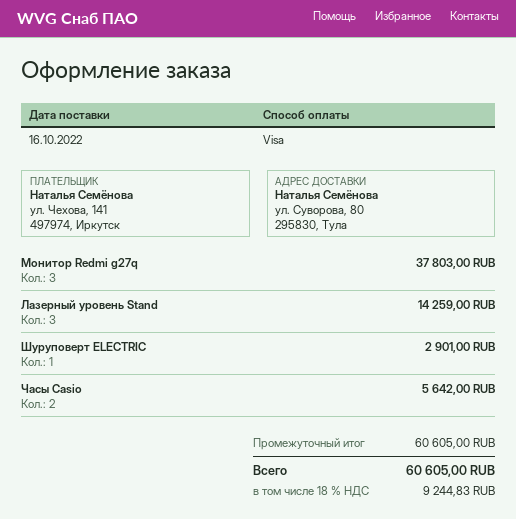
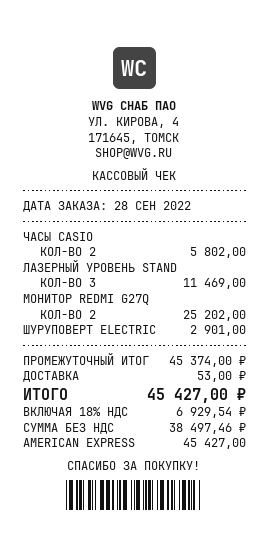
payment method: Visa -> American Express
Монитор Redmi g27q: 3 for 37803.00 -> 2 for 25202.00
Лазерный уровень Stand: 3 for 14259.00 -> 3 for 11469.00
Часы Casio: 2 for 5642.00 -> 2 for 5802.00
subtotal: 60605.00 -> 45374.00
shipping: none -> 53.00
tax: 18% = 9244.83 -> 18% = 6929.54
total: 60605.00 -> 45427.00

